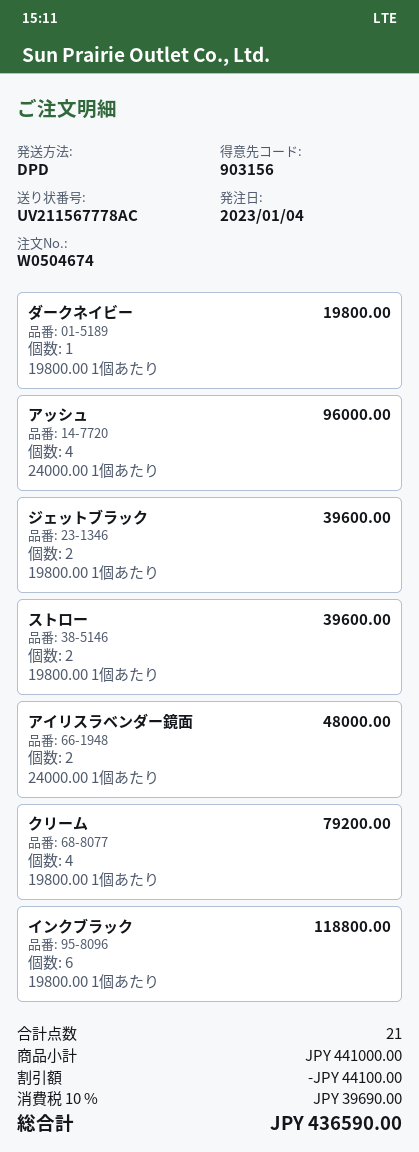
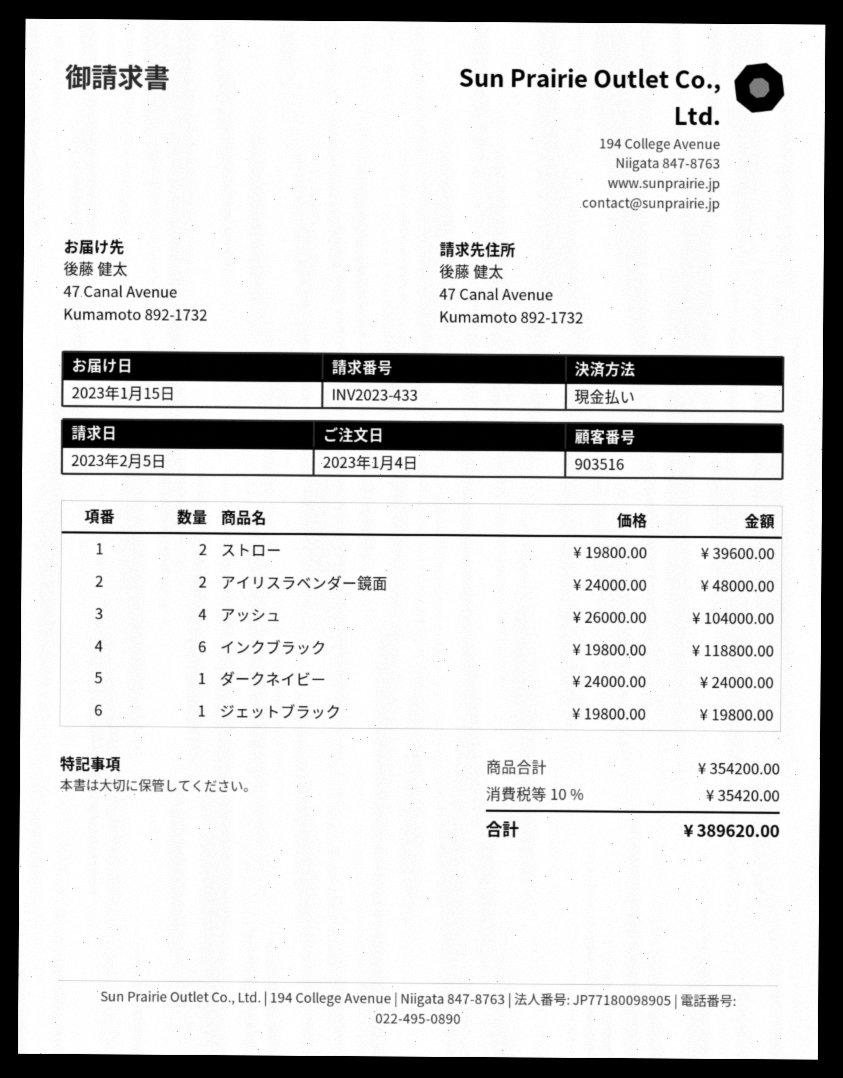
customer number: 903156 -> 903516
ダークネイビー: 1 x 19800.00 = 19800.00 -> 1 x 24000.00 = 24000.00
アッシュ: 4 x 24000.00 = 96000.00 -> 4 x 26000.00 = 104000.00
ジェットブラック: 2 x 19800.00 = 39600.00 -> 1 x 19800.00 = 19800.00
クリーム: 4 x 19800.00 = 79200.00 -> none
subtotal: 441000.00 -> 354200.00
discount: 44100.00 -> none
tax: 10% = 39690.00 -> 10% = 35420.00
total: 436590.00 -> 389620.00

